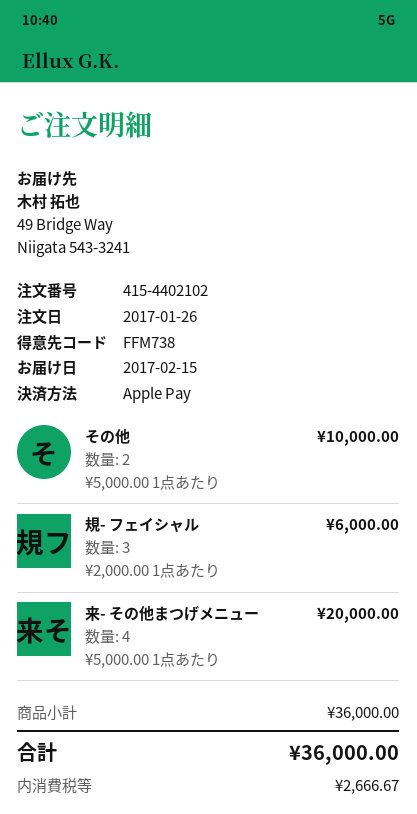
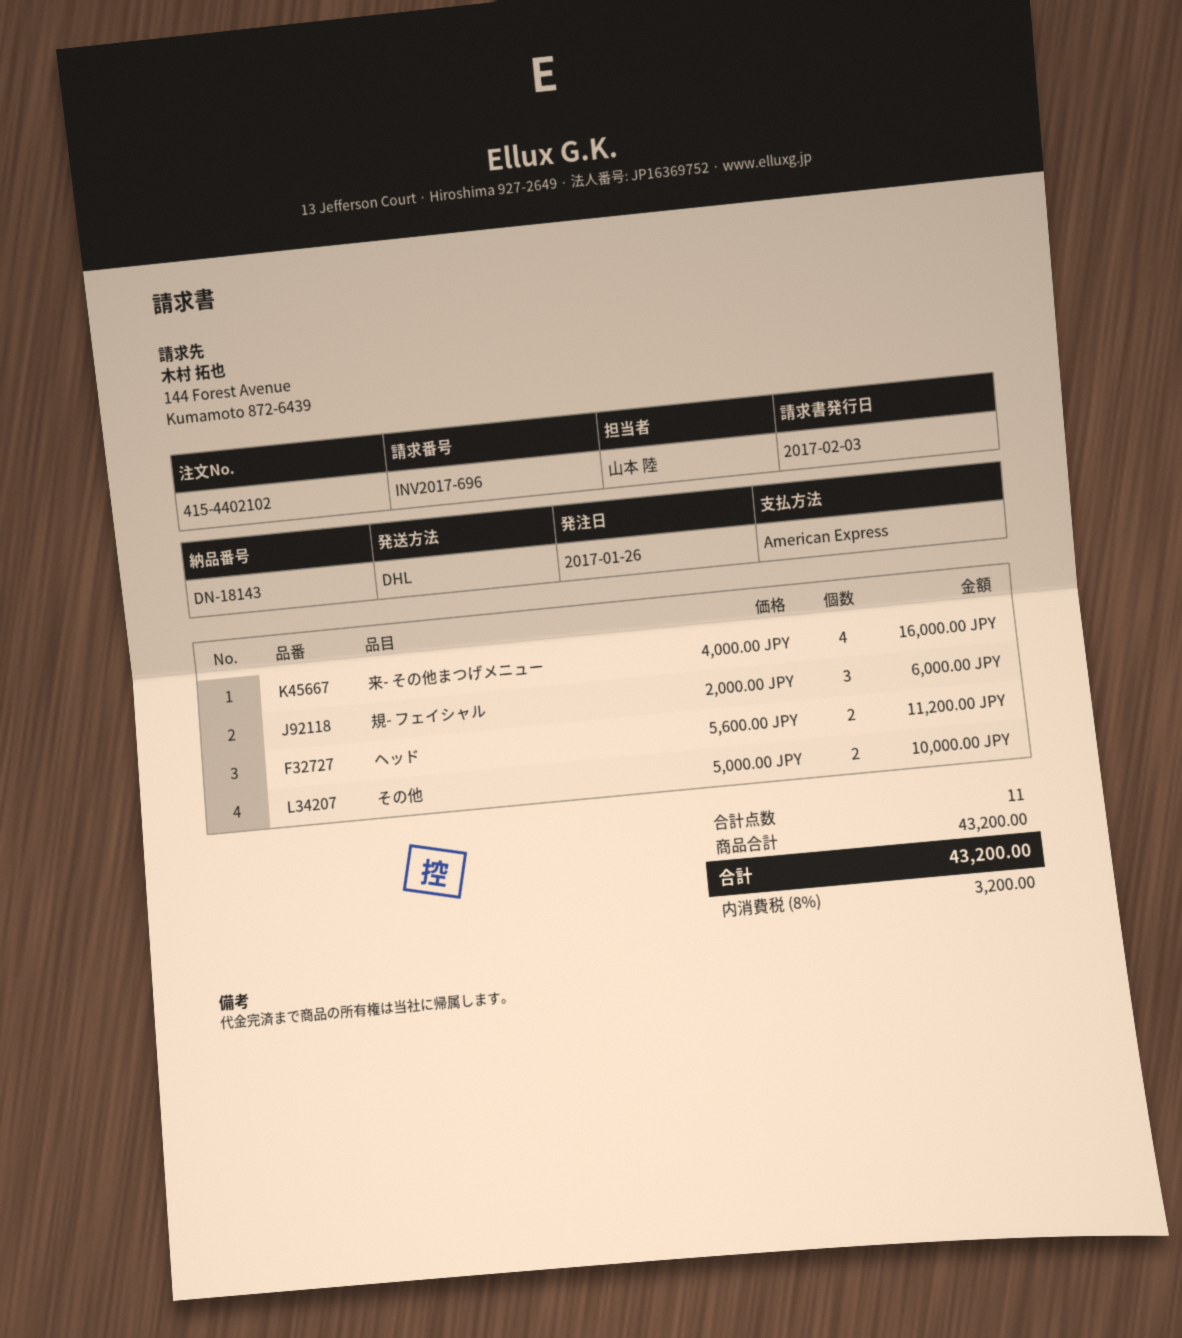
payment method: Apple Pay -> American Express
来- その他まつげメニュー: 4 x 5000.00 = 20000.00 -> 4 x 4000.00 = 16000.00
ヘッド: none -> 2 x 5600.00 = 11200.00
subtotal: 36000.00 -> 43200.00
tax: 2666.67 -> 3200.00
total: 36000.00 -> 43200.00

